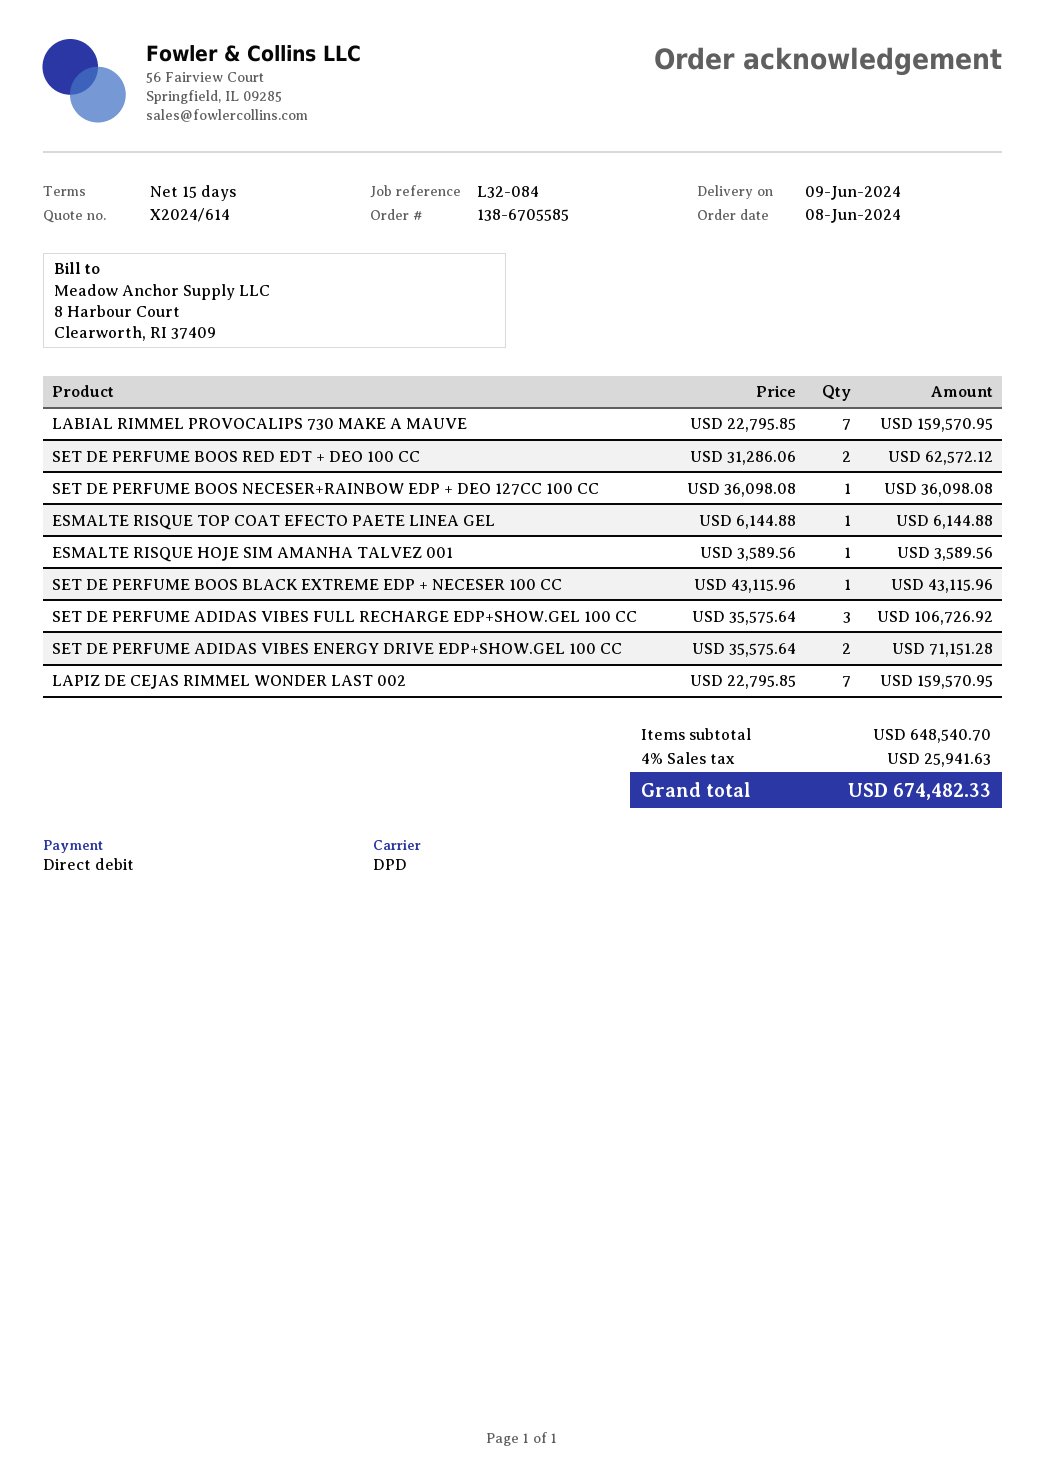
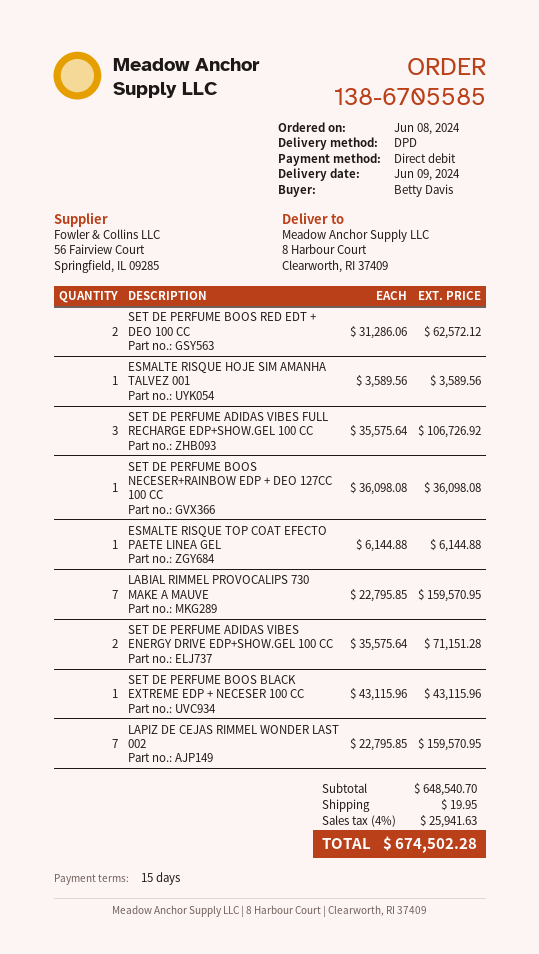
shipping: none -> 19.95
total: 674482.33 -> 674502.28

